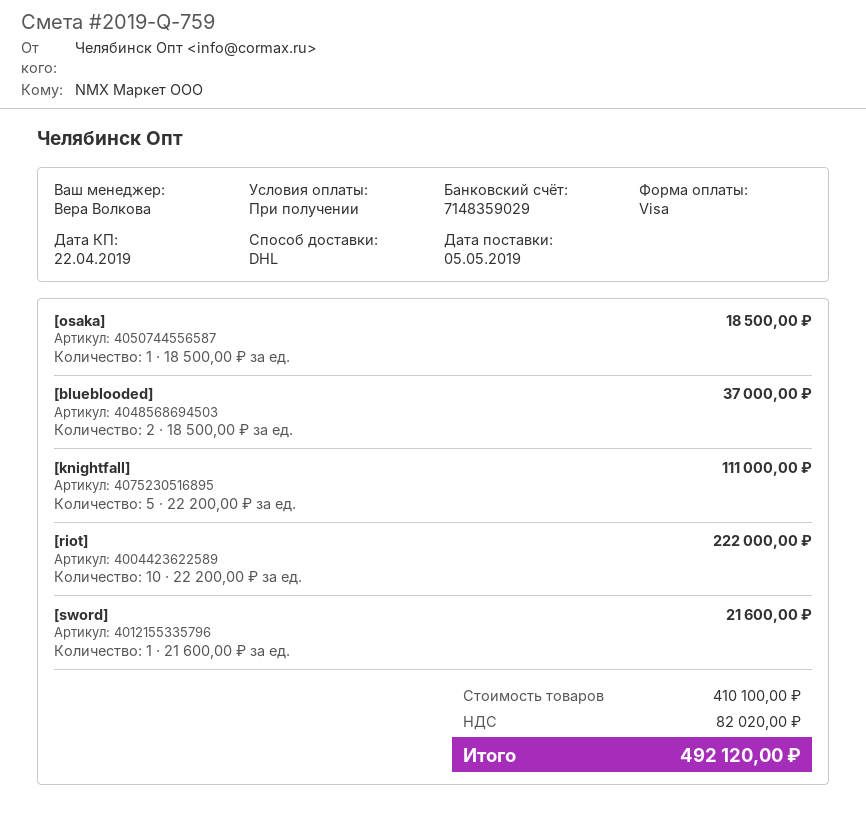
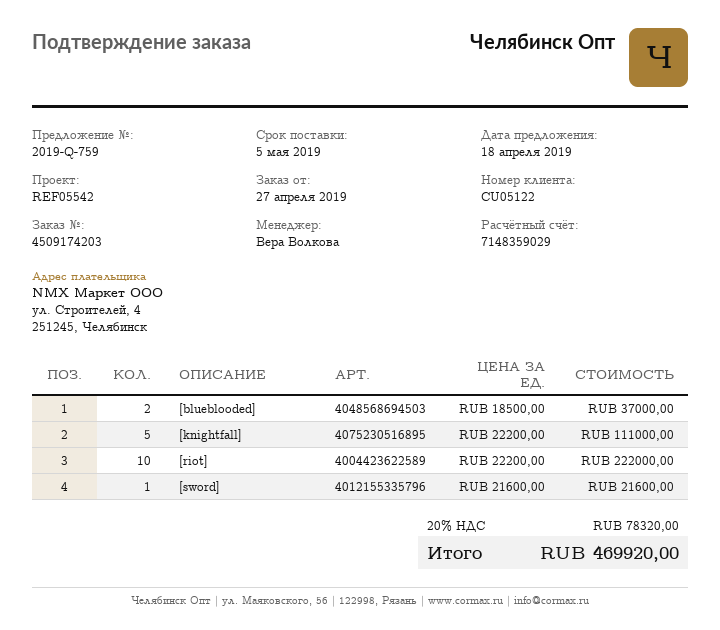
quote date: 2019-04-22 -> 2019-04-18
[osaka]: 1 x 18500.00 = 18500.00 -> none
tax: 82020.00 -> 78320.00
total: 492120.00 -> 469920.00

